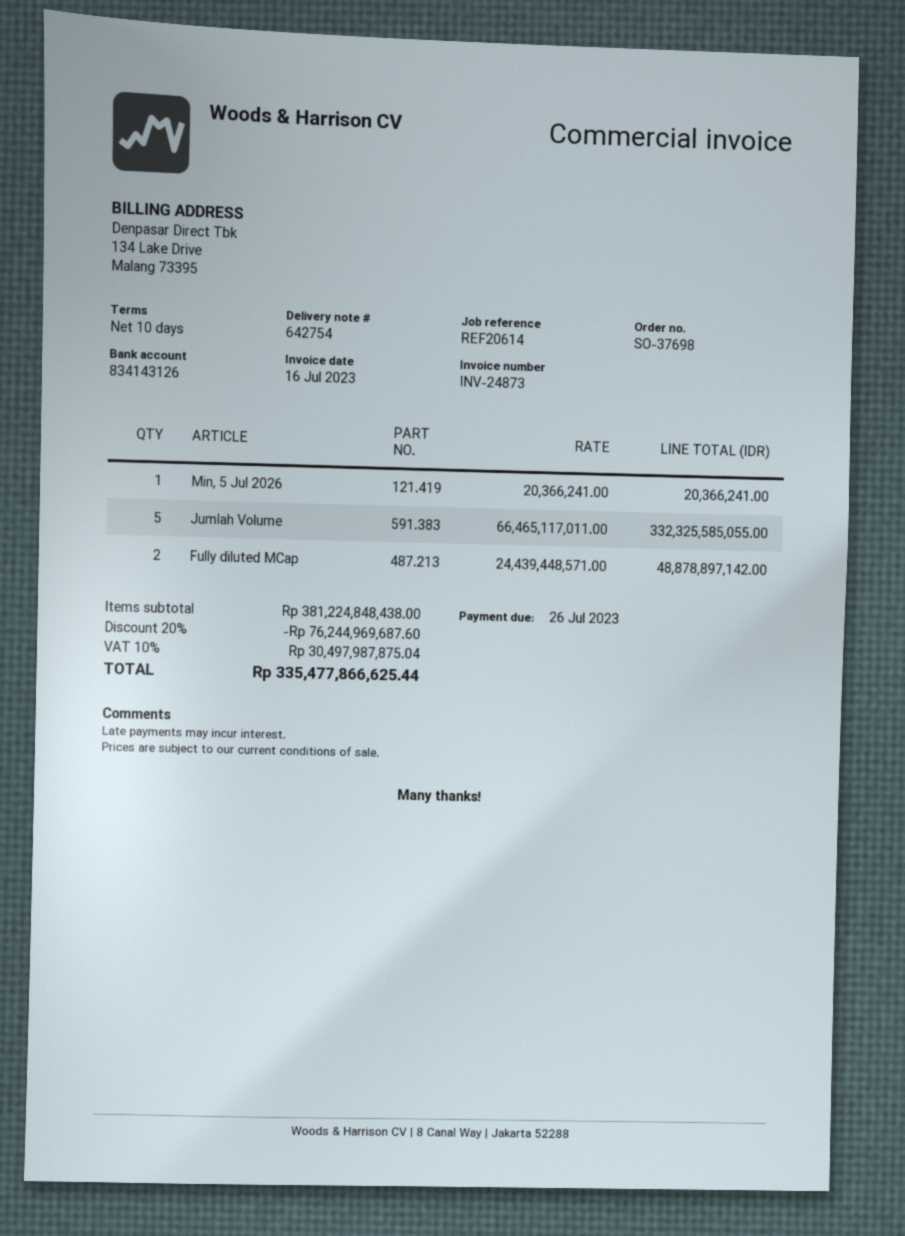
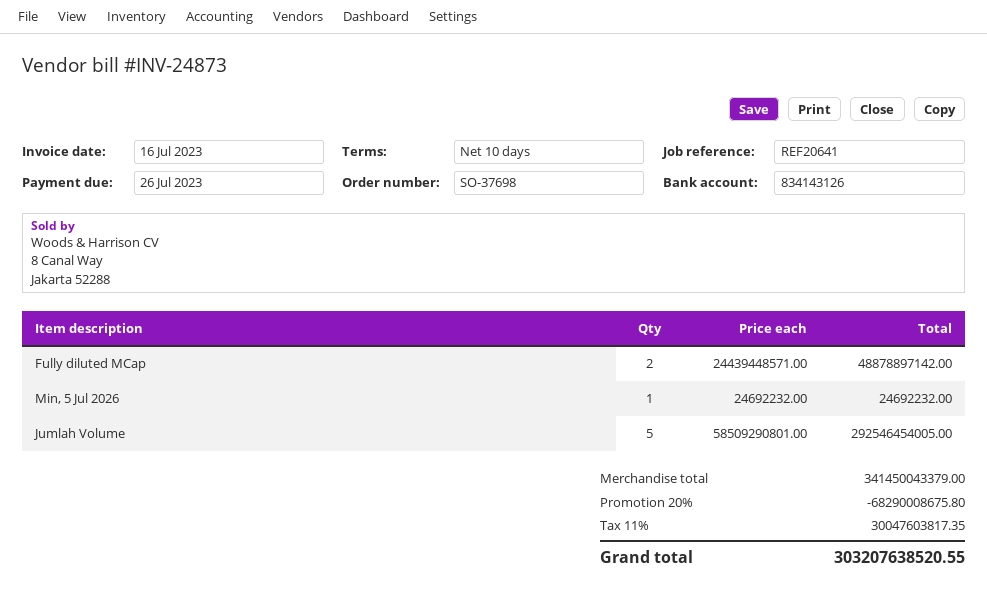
reference: REF20614 -> REF20641
Min, 5 Jul 2026: 1 x 20366241.00 = 20366241.00 -> 1 x 24692232.00 = 24692232.00
Jumlah Volume: 5 x 66465117011.00 = 332325585055.00 -> 5 x 58509290801.00 = 292546454005.00
subtotal: 381224848438.00 -> 341450043379.00
discount: 20% = 76244969687.60 -> 20% = 68290008675.80
tax: 10% = 30497987875.04 -> 11% = 30047603817.35
total: 335477866625.44 -> 303207638520.55

